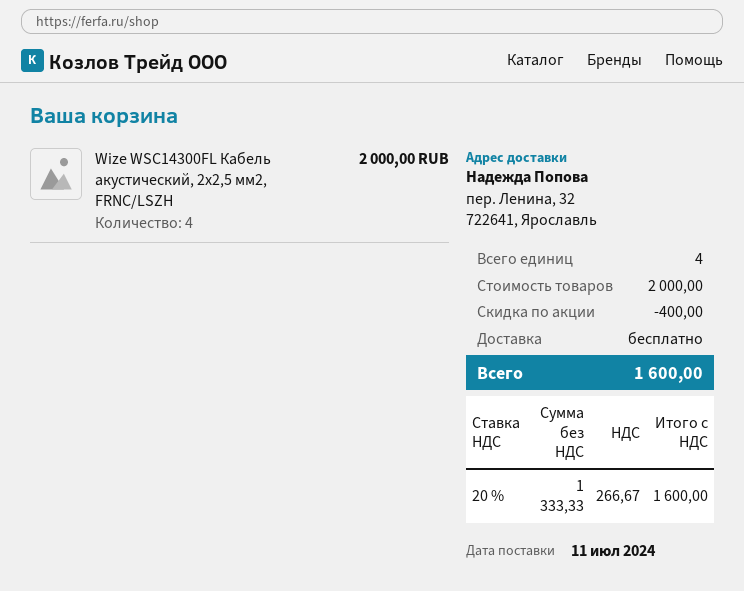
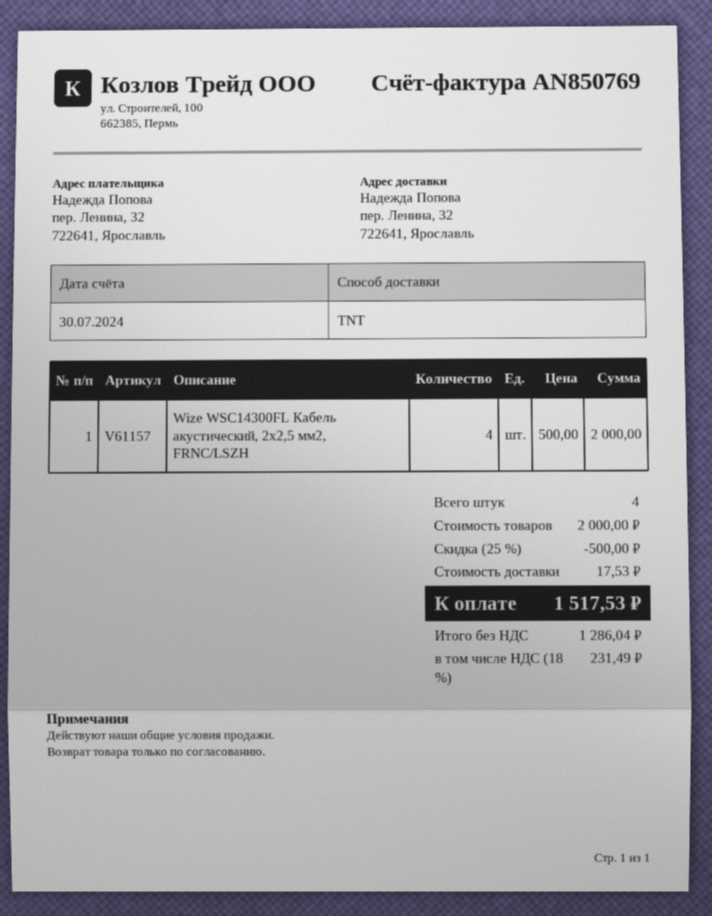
discount: 400.00 -> 500.00
shipping: 0.00 -> 17.53
net: 1333.33 -> 1286.04
tax: 20% = 266.67 -> 18% = 231.49
total: 1600.00 -> 1517.53

